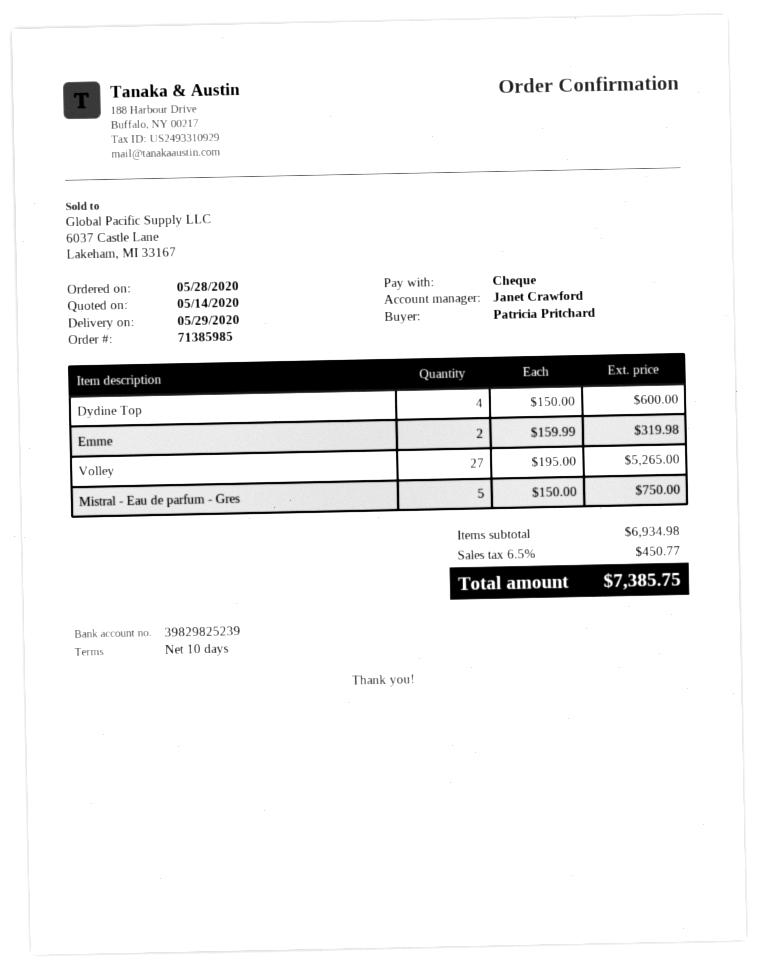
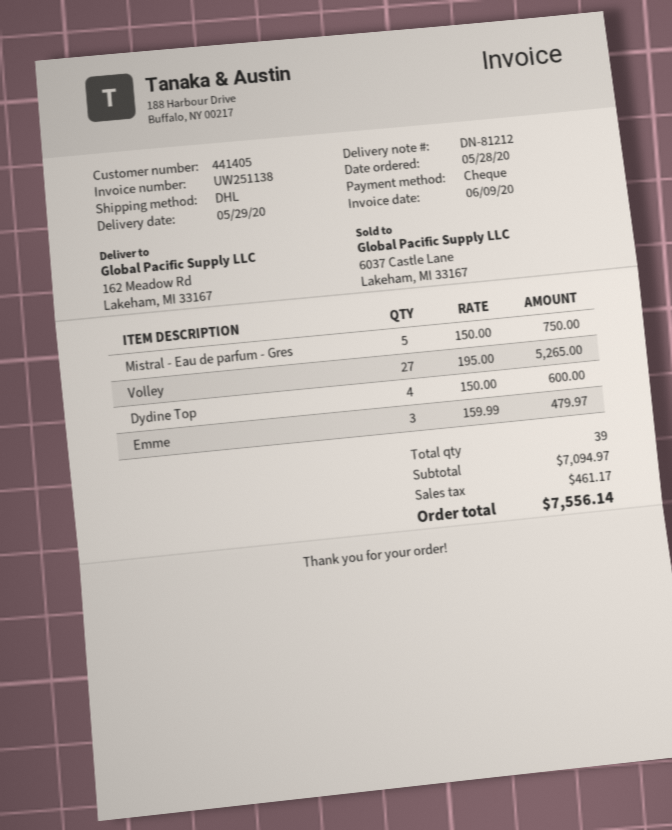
Emme: 2 x 159.99 = 319.98 -> 3 x 159.99 = 479.97
subtotal: 6934.98 -> 7094.97
tax: 450.77 -> 461.17
total: 7385.75 -> 7556.14

